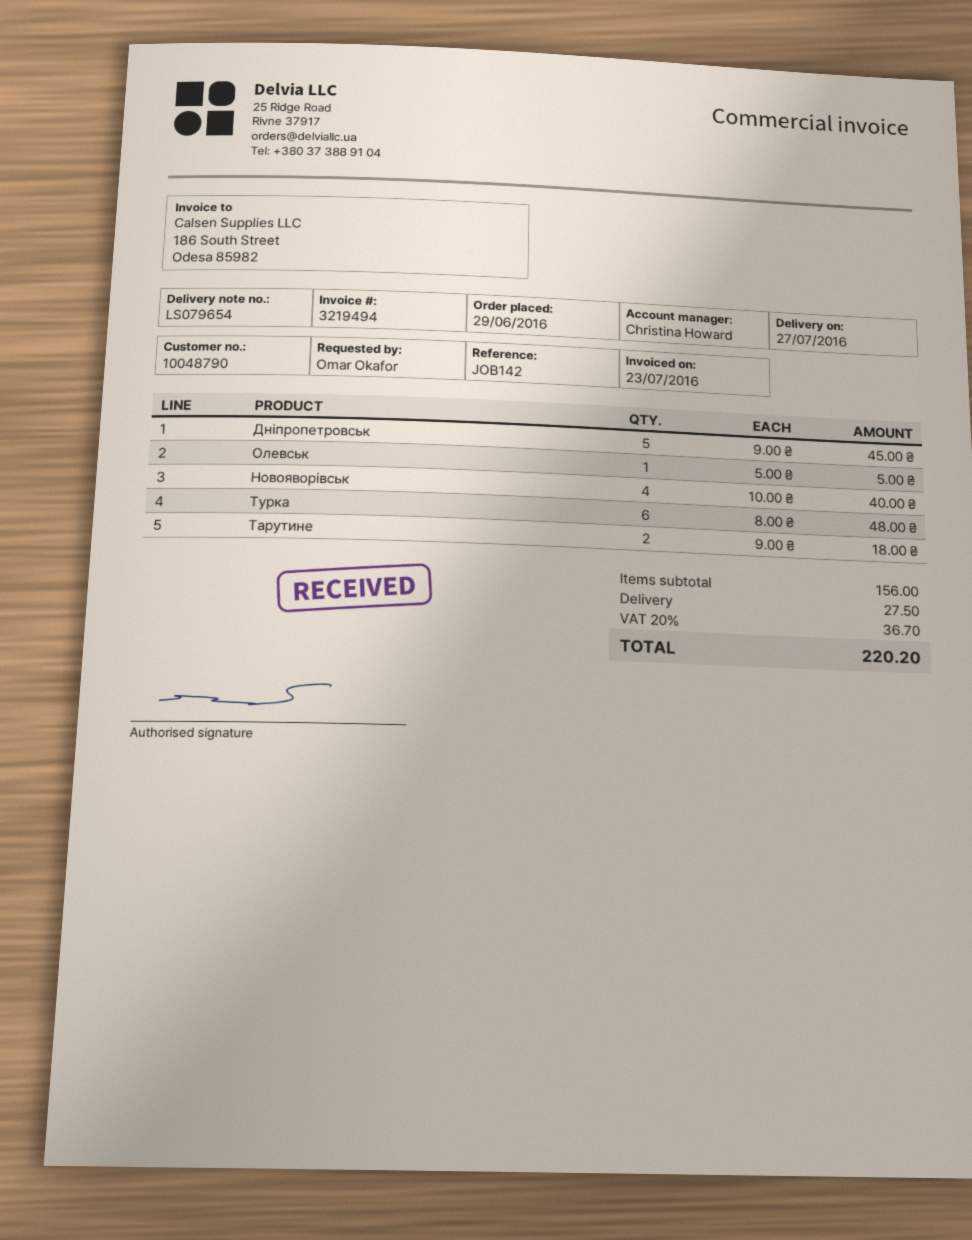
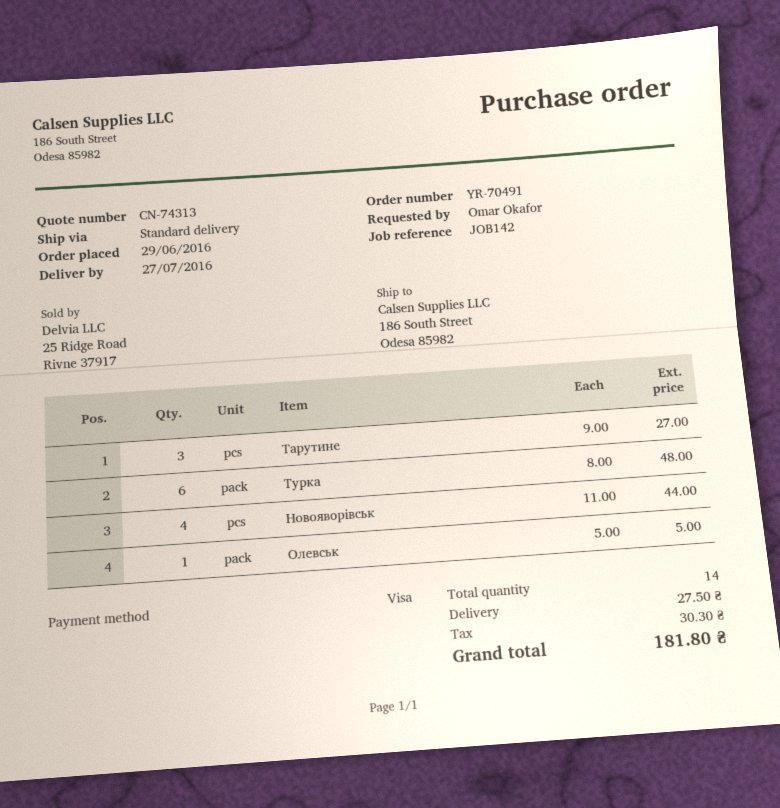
Дніпропетровськ: 5 x 9.00 = 45.00 -> none
Новояворівськ: 4 x 10.00 = 40.00 -> 4 x 11.00 = 44.00
Тарутине: 2 x 9.00 = 18.00 -> 3 x 9.00 = 27.00
tax: 36.70 -> 30.30
total: 220.20 -> 181.80

